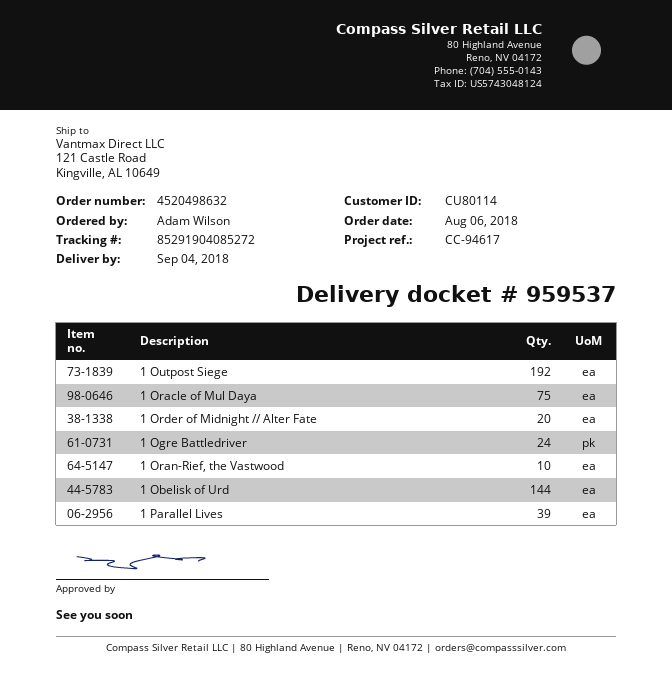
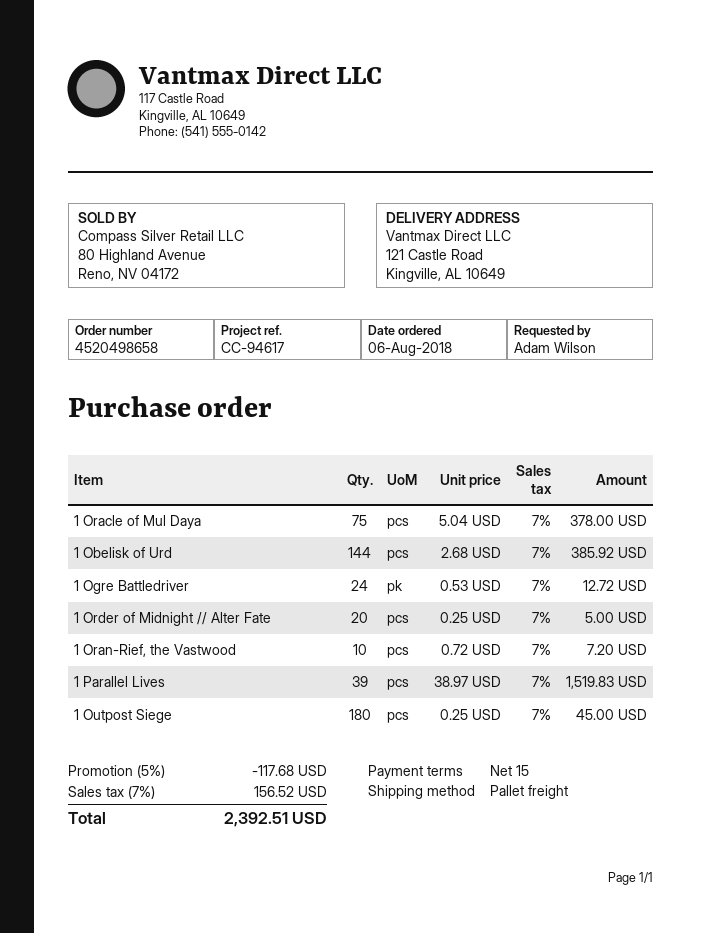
order number: 4520498632 -> 4520498658
1 Outpost Siege: 192 -> 180

